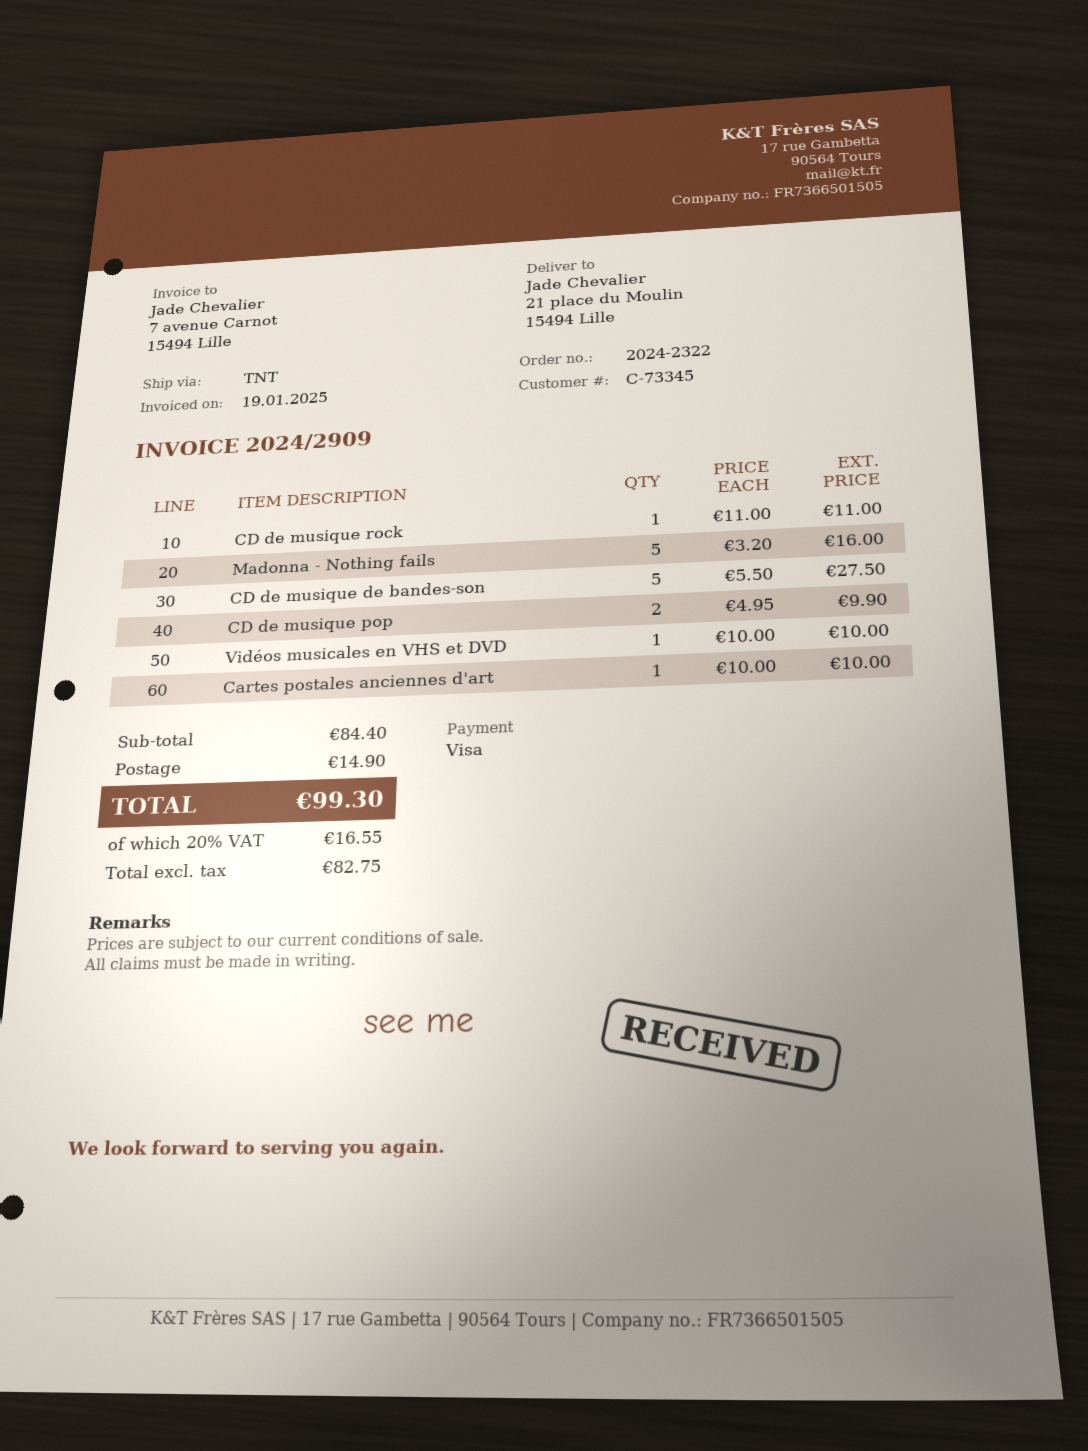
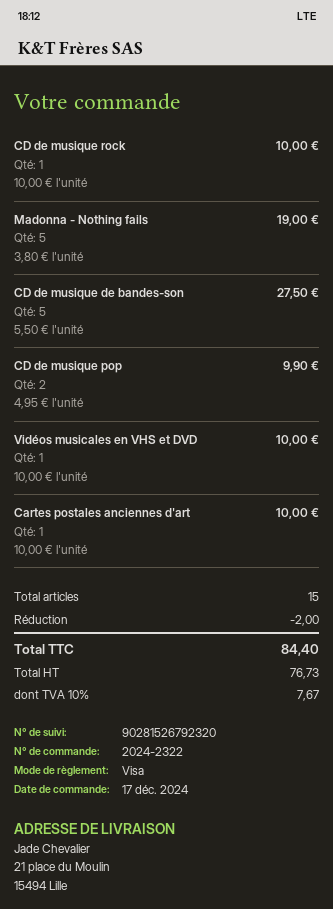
CD de musique rock: 1 x 11.00 = 11.00 -> 1 x 10.00 = 10.00
Madonna - Nothing fails: 5 x 3.20 = 16.00 -> 5 x 3.80 = 19.00
discount: none -> 2.00
shipping: 14.90 -> none
net: 82.75 -> 76.73
tax: 20% = 16.55 -> 10% = 7.67
total: 99.30 -> 84.40

